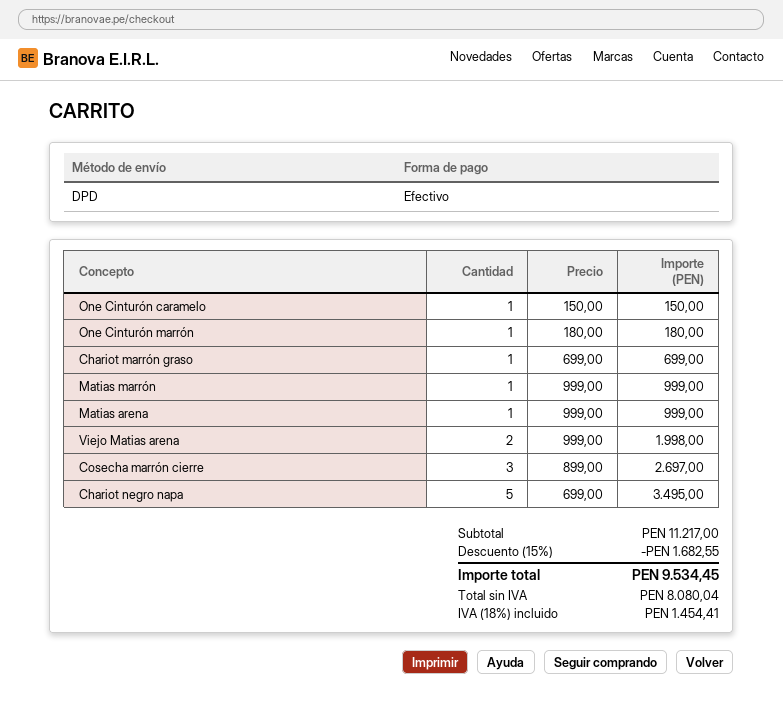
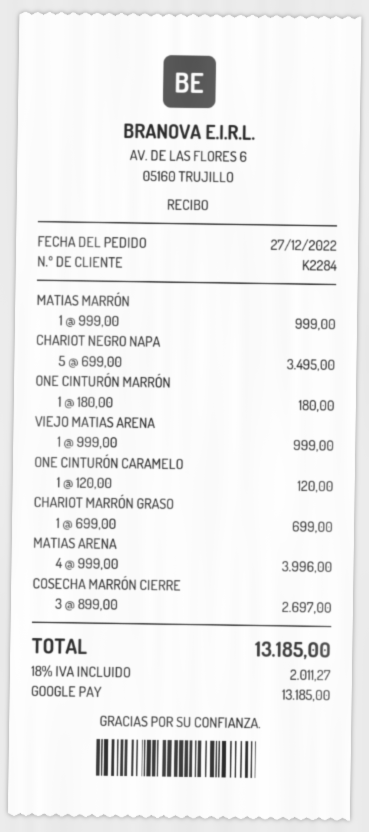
payment method: cash -> Google Pay
One Cinturón caramelo: 1 x 150.00 = 150.00 -> 1 x 120.00 = 120.00
Matias arena: 1 x 999.00 = 999.00 -> 4 x 999.00 = 3996.00
Viejo Matias arena: 2 x 999.00 = 1998.00 -> 1 x 999.00 = 999.00
discount: 15% = 1682.55 -> none
tax: 18% = 1454.41 -> 18% = 2011.27
total: 9534.45 -> 13185.00

